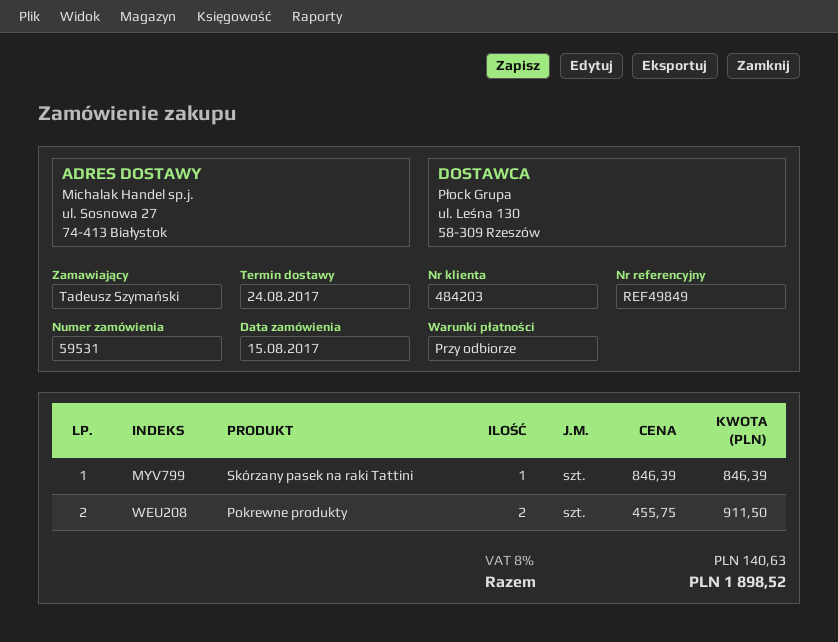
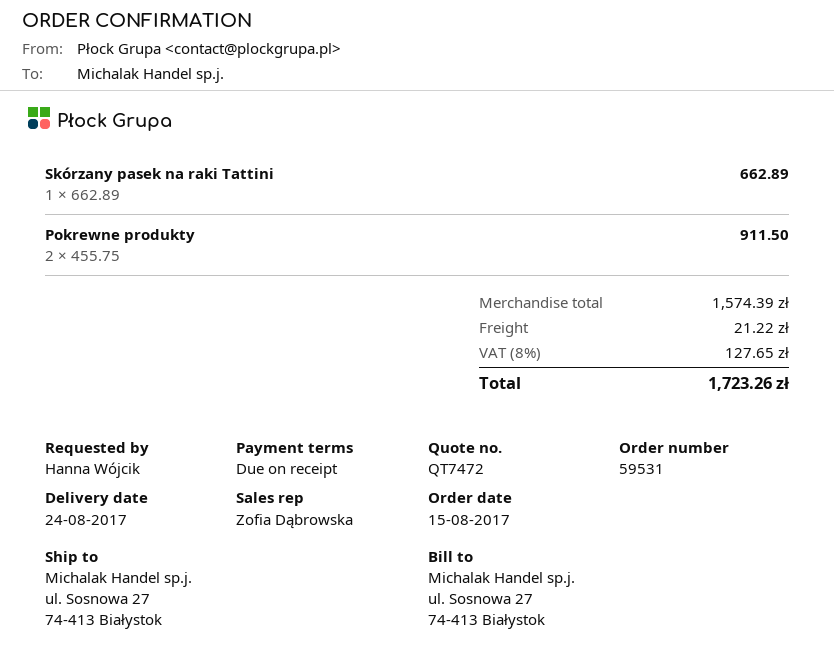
ordered by: Tadeusz Szymański -> Hanna Wójcik
Skórzany pasek na raki Tattini: 1 x 846.39 = 846.39 -> 1 x 662.89 = 662.89
shipping: none -> 21.22
tax: 8% = 140.63 -> 8% = 127.65
total: 1898.52 -> 1723.26

